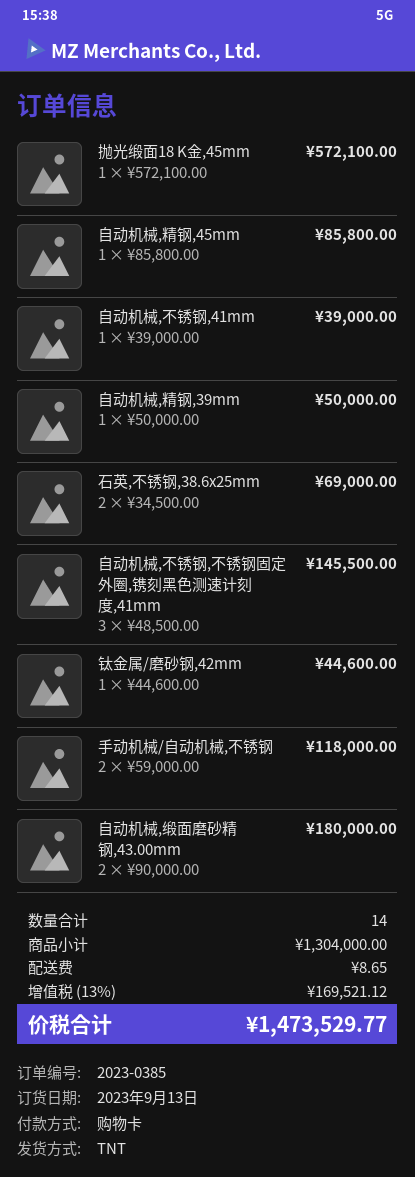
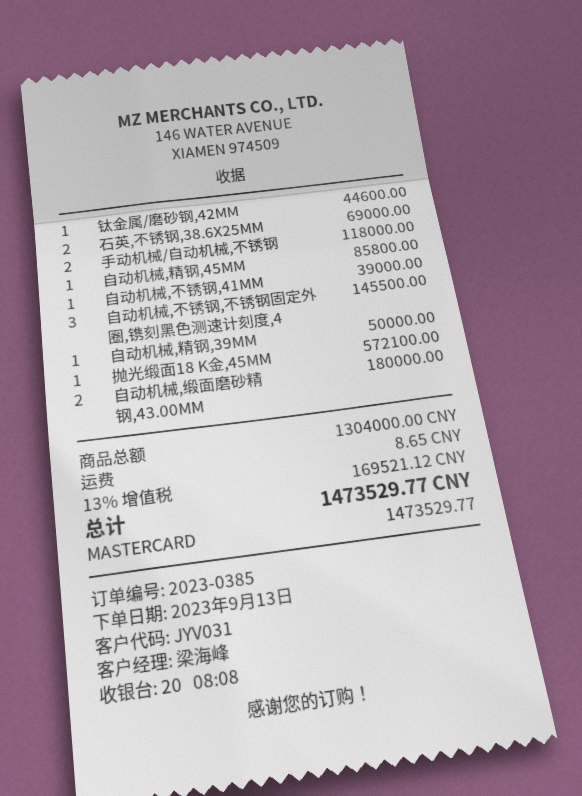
payment method: gift card -> Mastercard

